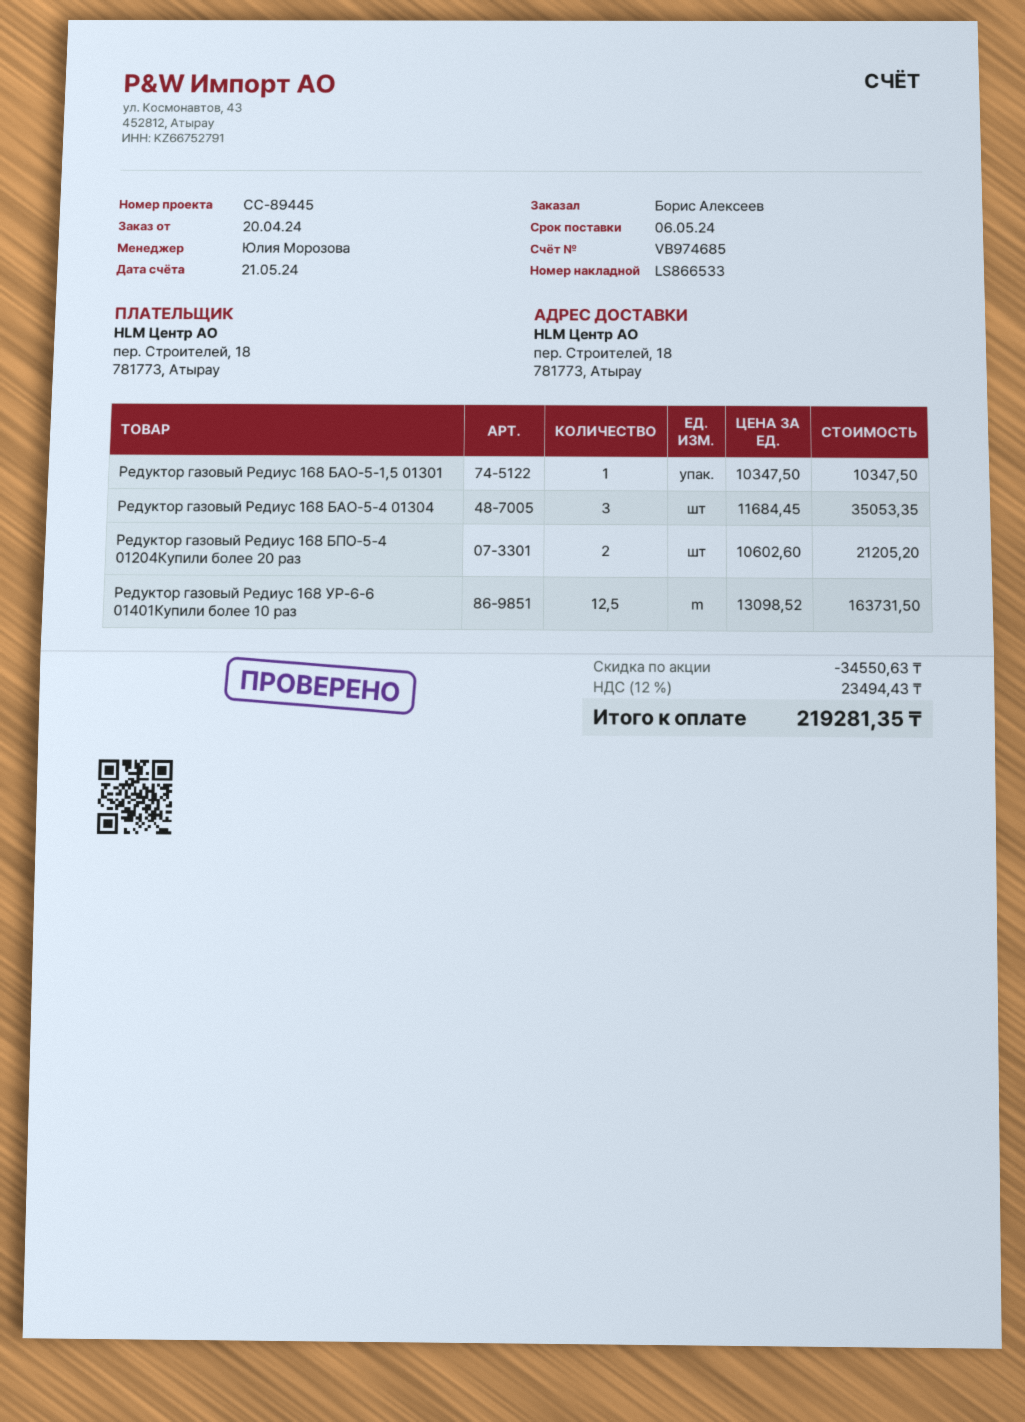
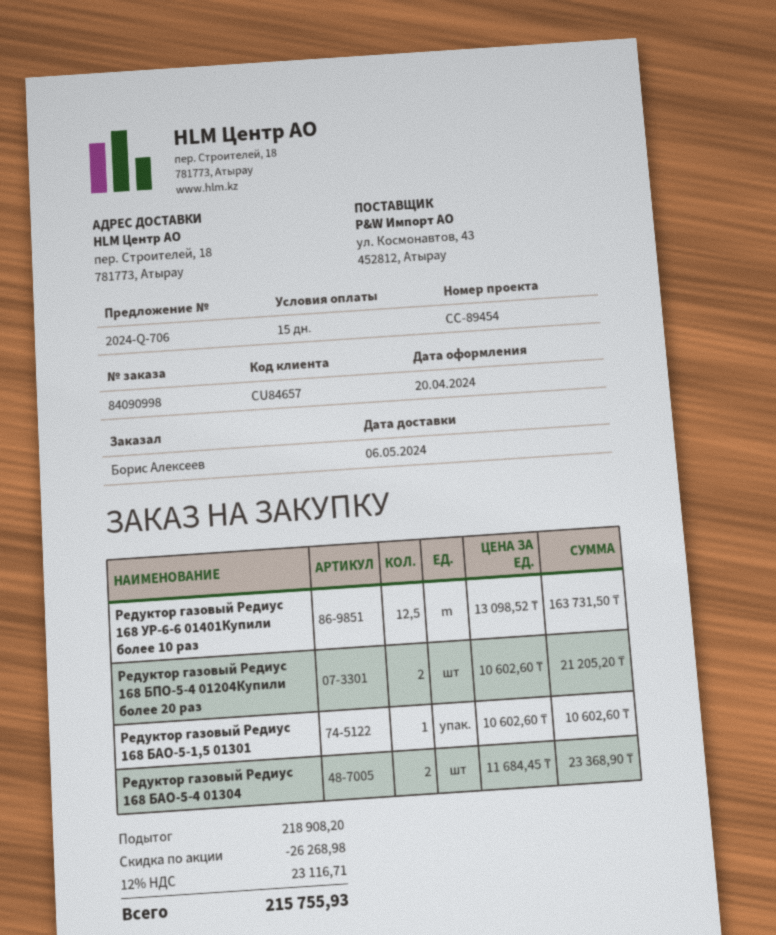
reference: CC-89445 -> CC-89454
Редуктор газовый Редиус 168 БАО-5-1,5 01301: 1 x 10347.50 = 10347.50 -> 1 x 10602.60 = 10602.60
Редуктор газовый Редиус 168 БАО-5-4 01304: 3 x 11684.45 = 35053.35 -> 2 x 11684.45 = 23368.90
discount: 34550.63 -> 26268.98
tax: 12% = 23494.43 -> 12% = 23116.71
total: 219281.35 -> 215755.93

